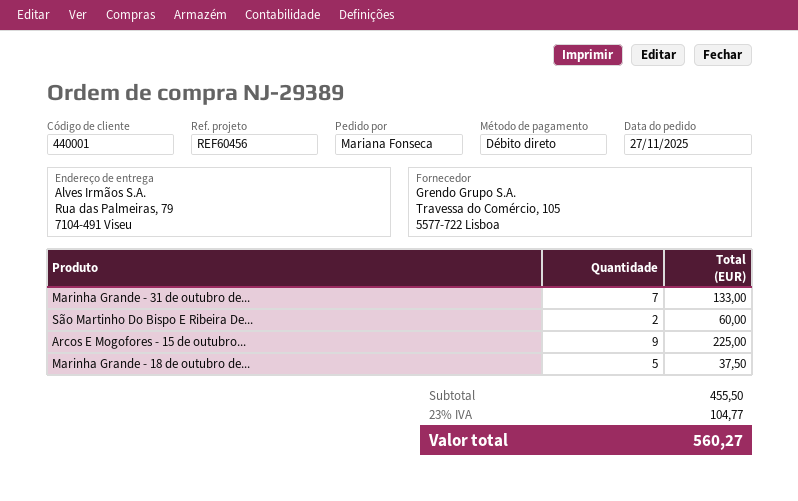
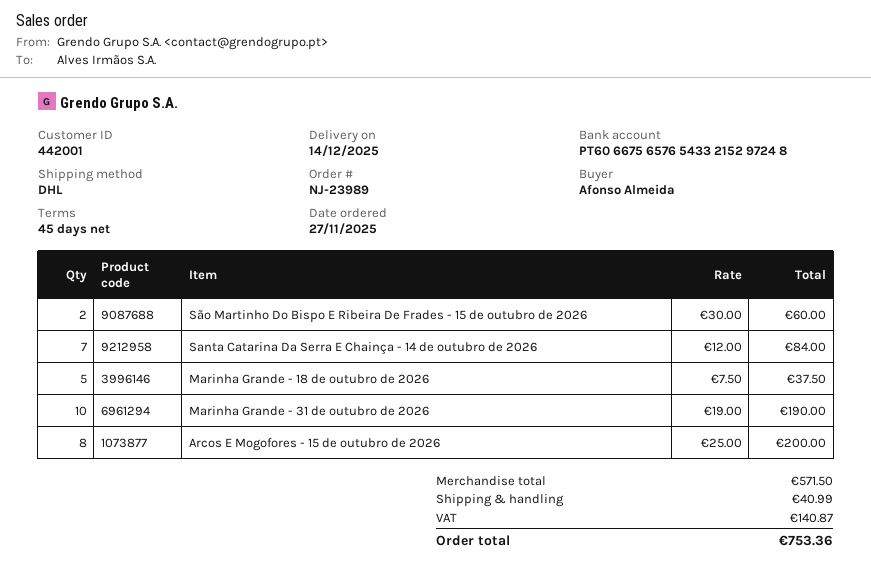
order number: NJ-29389 -> NJ-23989
customer number: 440001 -> 442001
ordered by: Mariana Fonseca -> Afonso Almeida
Marinha Grande - 31 de outubro de...: 7 for 133.00 -> 10 for 190.00
Arcos E Mogofores - 15 de outubro...: 9 for 225.00 -> 8 for 200.00
Santa Catarina Da Serra E Chainça - 14 de outubro de 2026: none -> 7 for 84.00
subtotal: 455.50 -> 571.50
shipping: none -> 40.99
tax: 104.77 -> 140.87
total: 560.27 -> 753.36

